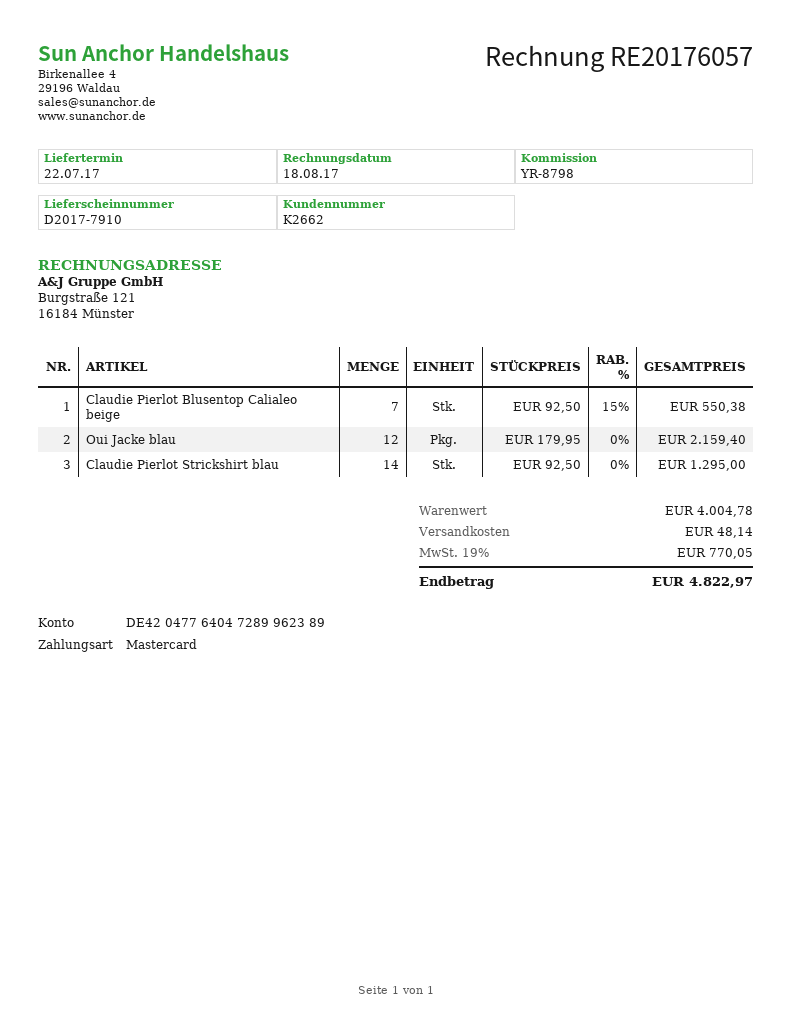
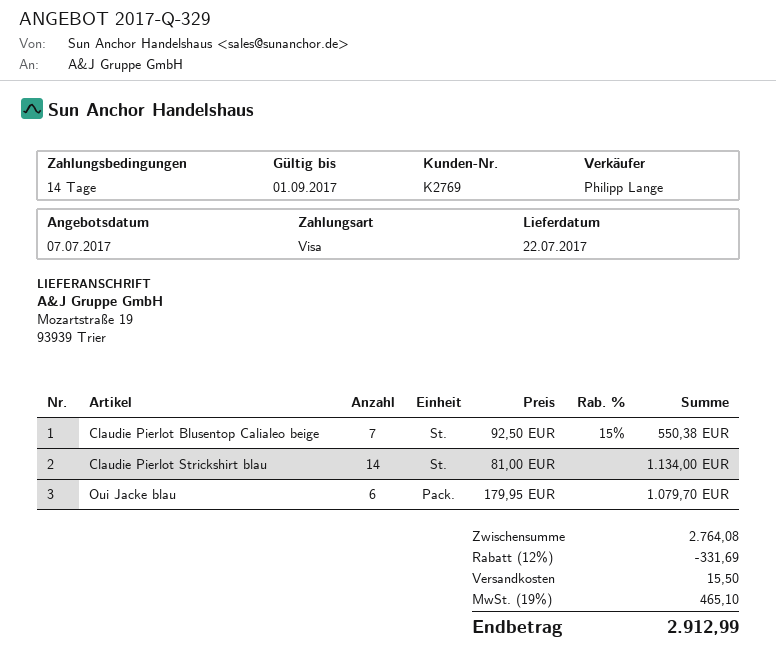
customer number: K2662 -> K2769
payment method: Mastercard -> Visa
Oui Jacke blau: 12 x 179.95 = 2159.40 -> 6 x 179.95 = 1079.70
Claudie Pierlot Strickshirt blau: 14 x 92.50 = 1295.00 -> 14 x 81.00 = 1134.00
subtotal: 4004.78 -> 2764.08
discount: none -> 12% = 331.69
shipping: 48.14 -> 15.50
tax: 19% = 770.05 -> 19% = 465.10
total: 4822.97 -> 2912.99

